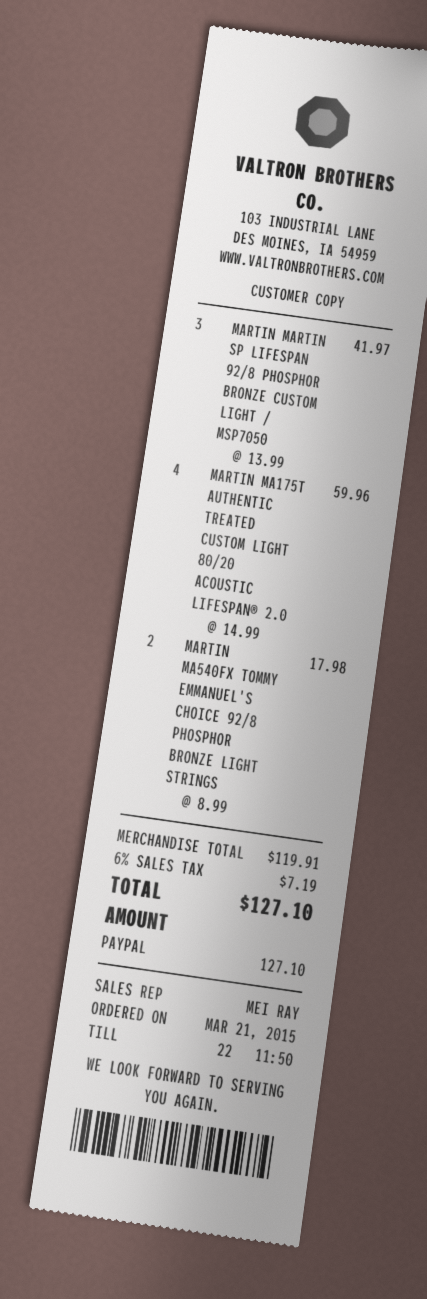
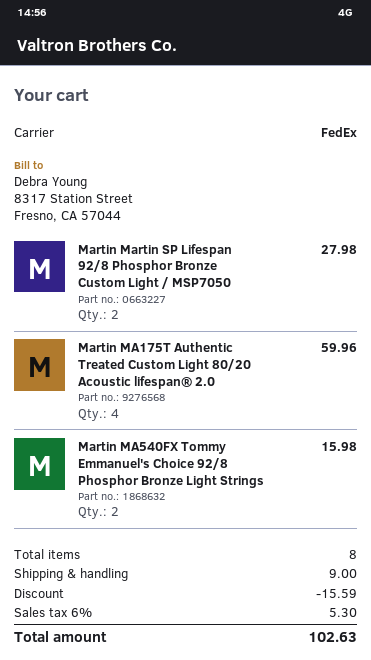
MARTIN MARTIN SP LIFESPAN 92/8 PHOSPHOR BRONZE CUSTOM LIGHT / MSP7050: 3 for 41.97 -> 2 for 27.98
MARTIN MA540FX TOMMY EMMANUEL'S CHOICE 92/8 PHOSPHOR BRONZE LIGHT STRINGS: 2 for 17.98 -> 2 for 15.98
discount: none -> 15.59
shipping: none -> 9.00
tax: 6% = 7.19 -> 6% = 5.30
total: 127.10 -> 102.63

